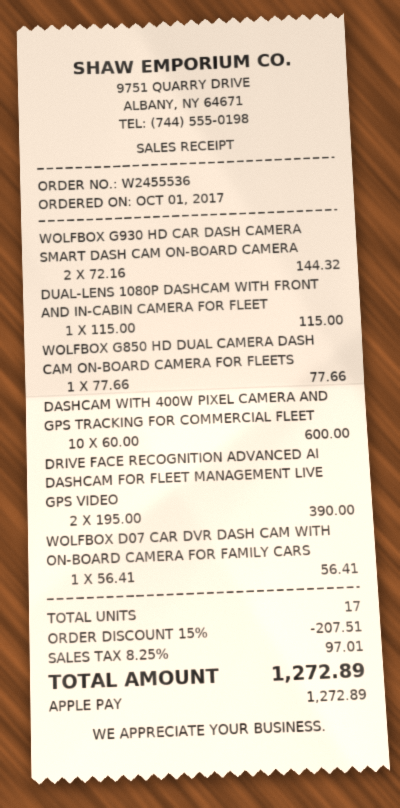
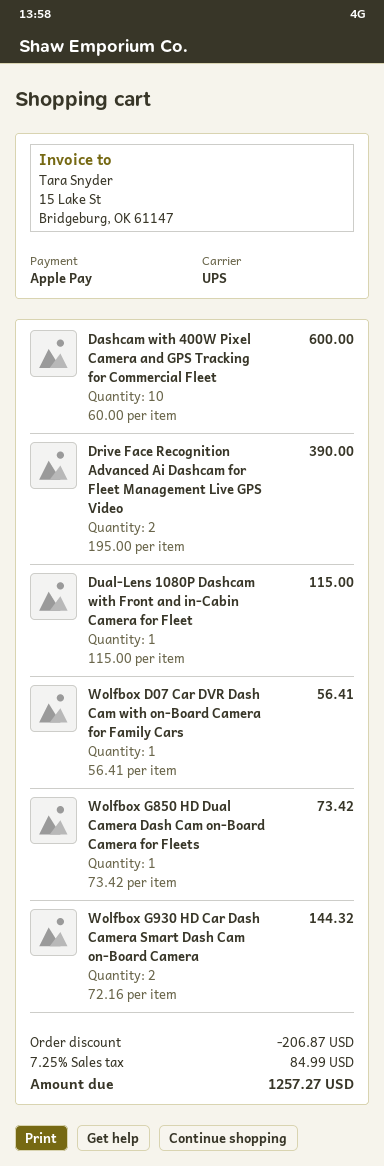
WOLFBOX G850 HD DUAL CAMERA DASH CAM ON-BOARD CAMERA FOR FLEETS: 1 x 77.66 = 77.66 -> 1 x 73.42 = 73.42
discount: 207.51 -> 206.87
tax: 8.25% = 97.01 -> 7.25% = 84.99
total: 1272.89 -> 1257.27

